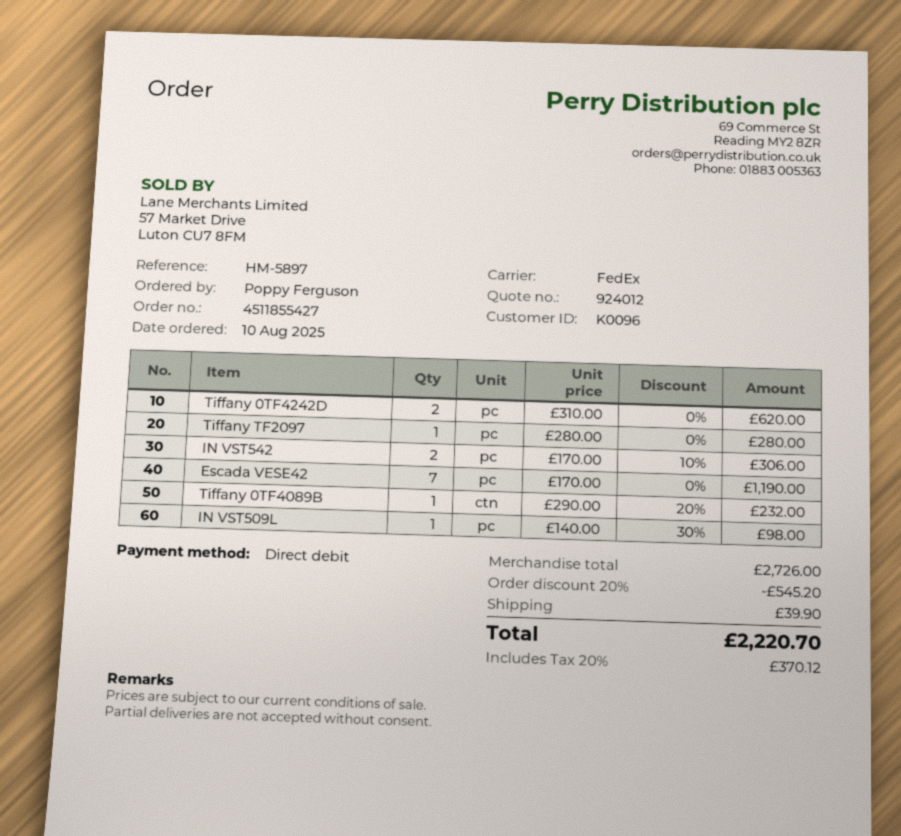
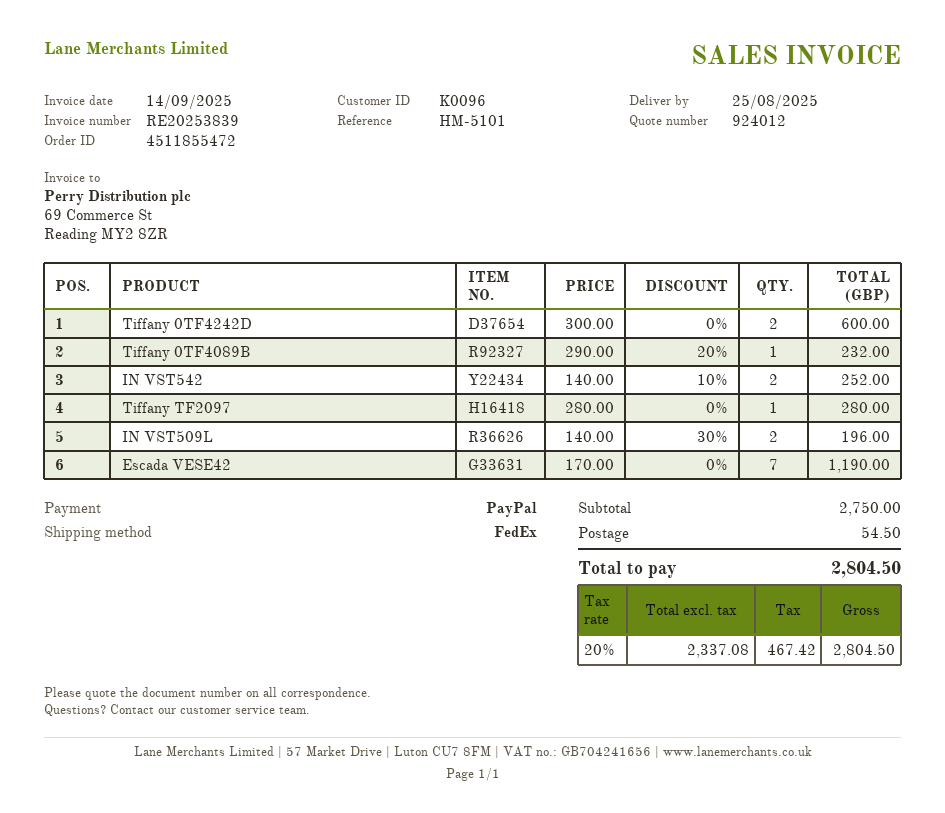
order number: 4511855427 -> 4511855472
reference: HM-5897 -> HM-5101
payment method: direct debit -> PayPal
Tiffany 0TF4242D: 2 x 310.00 = 620.00 -> 2 x 300.00 = 600.00
IN VST542: 2 x 170.00 - 10% = 306.00 -> 2 x 140.00 - 10% = 252.00
IN VST509L: 1 x 140.00 - 30% = 98.00 -> 2 x 140.00 - 30% = 196.00
subtotal: 2726.00 -> 2750.00
discount: 20% = 545.20 -> none
shipping: 39.90 -> 54.50
tax: 20% = 370.12 -> 20% = 467.42
total: 2220.70 -> 2804.50

